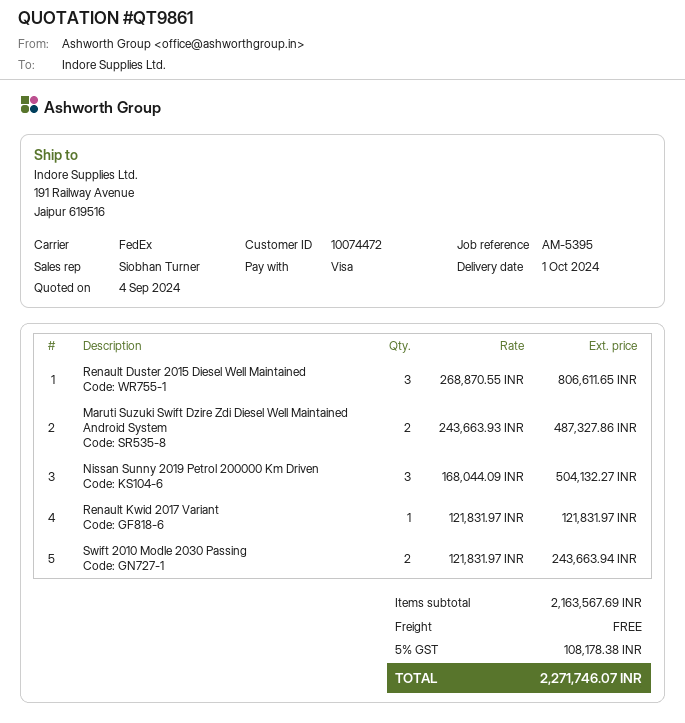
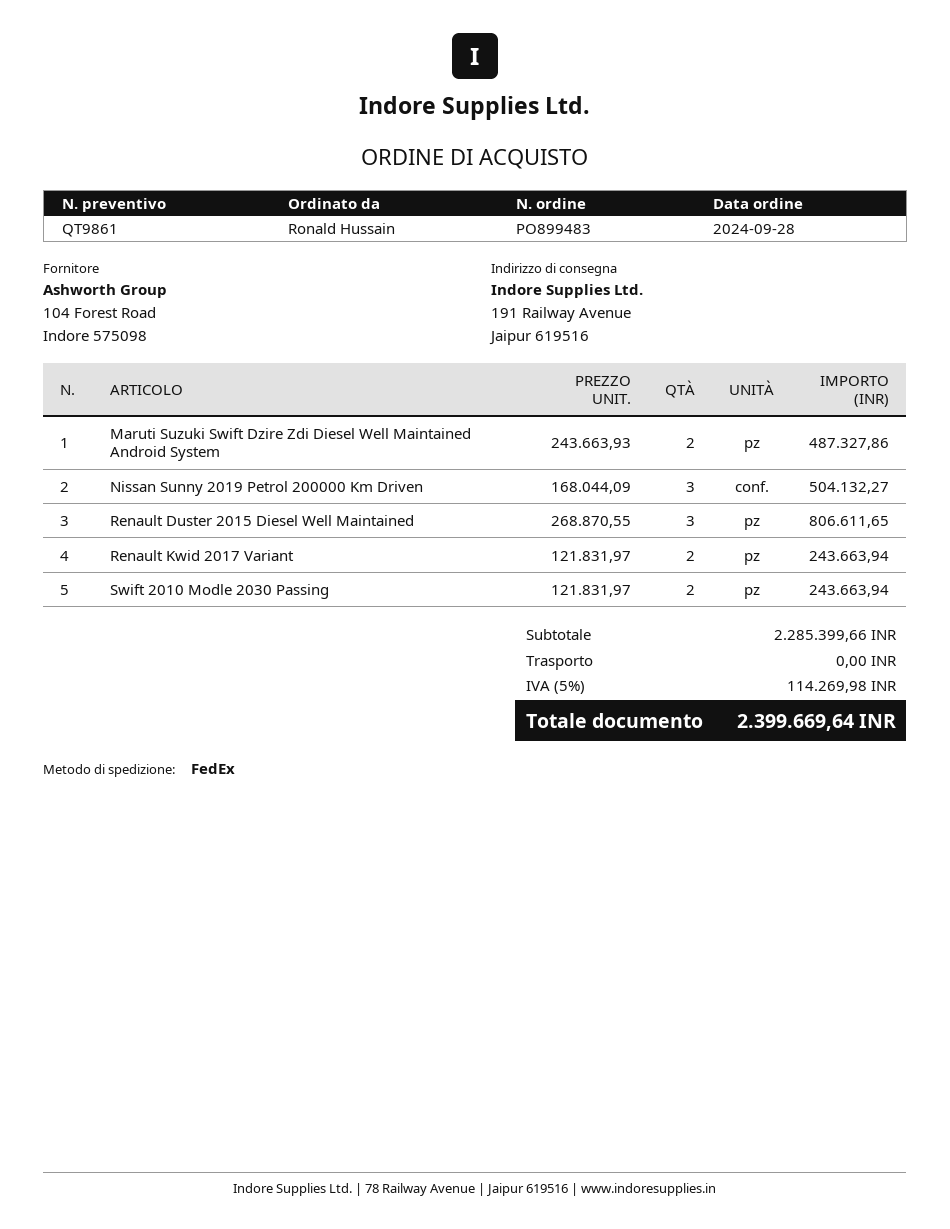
Renault Kwid 2017 Variant: 1 x 121831.97 = 121831.97 -> 2 x 121831.97 = 243663.94
subtotal: 2163567.69 -> 2285399.66
tax: 5% = 108178.38 -> 5% = 114269.98
total: 2271746.07 -> 2399669.64

